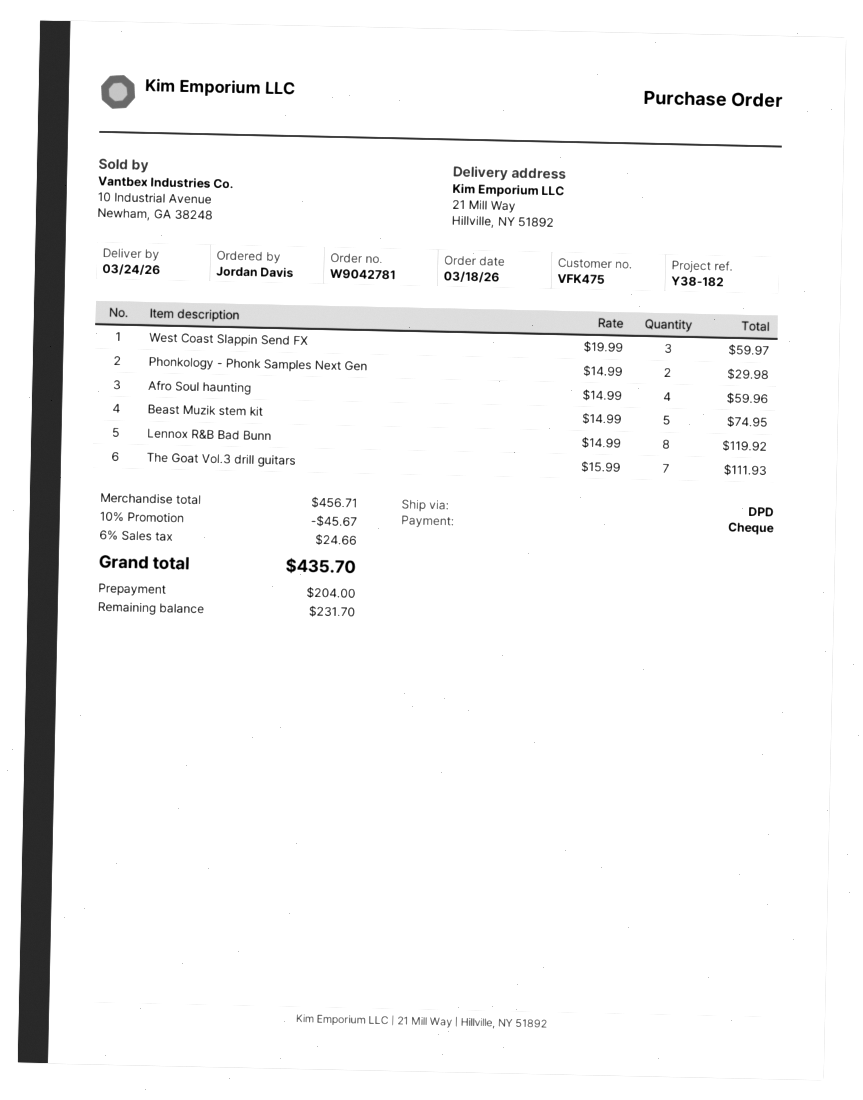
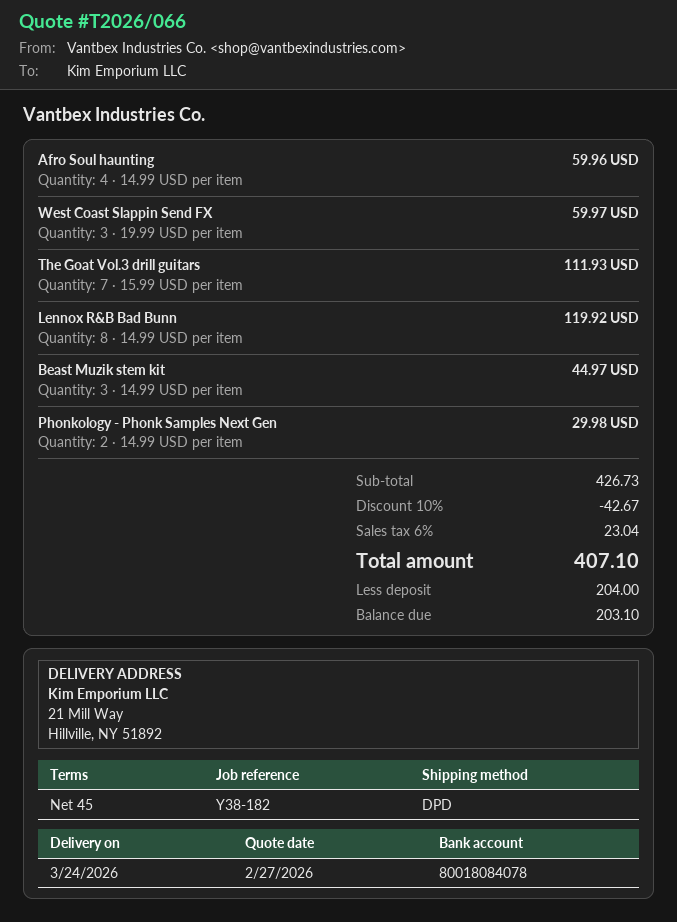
Beast Muzik stem kit: 5 x 14.99 = 74.95 -> 3 x 14.99 = 44.97
subtotal: 456.71 -> 426.73
discount: 10% = 45.67 -> 10% = 42.67
tax: 6% = 24.66 -> 6% = 23.04
total: 435.70 -> 407.10
balance: 231.70 -> 203.10

